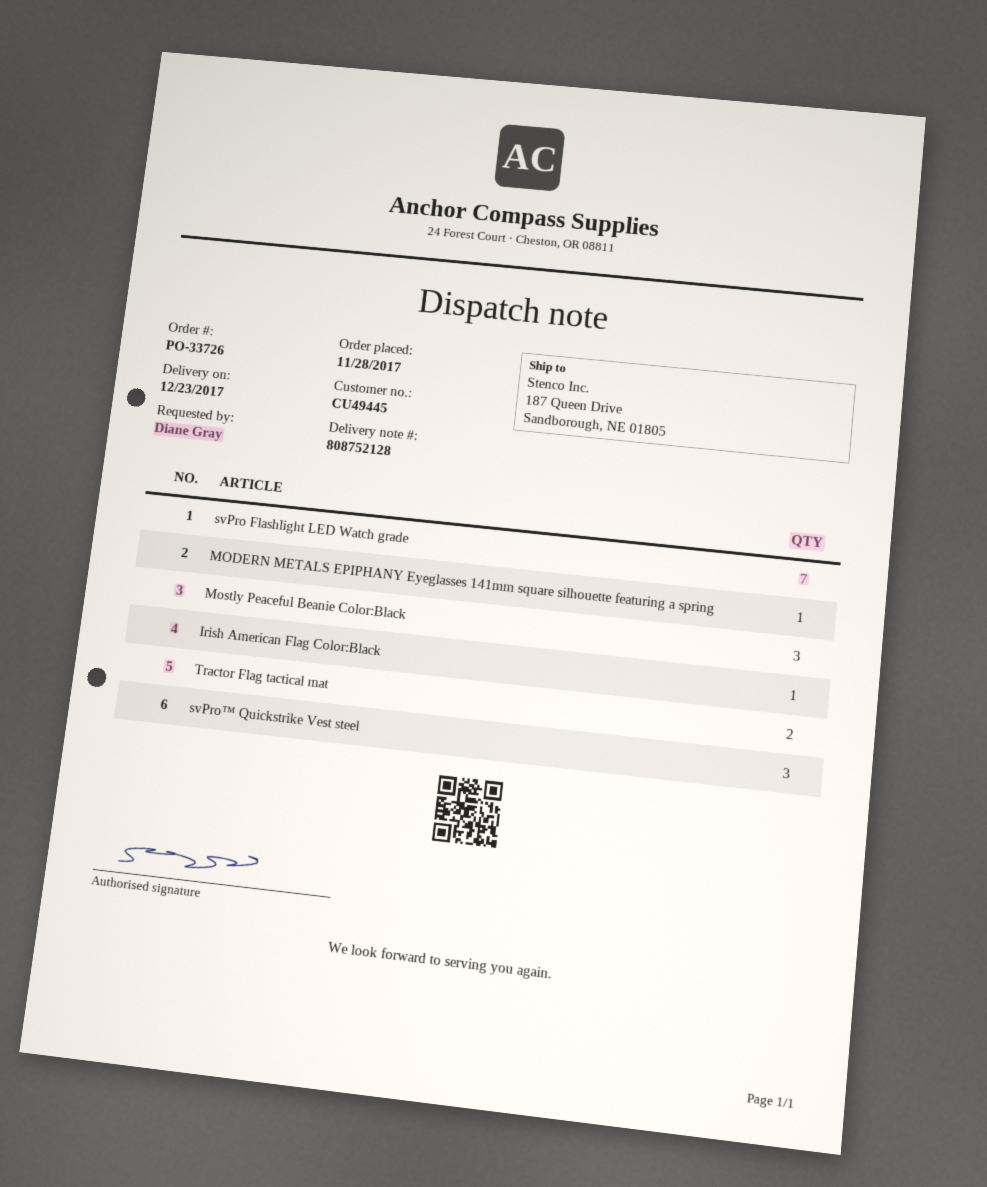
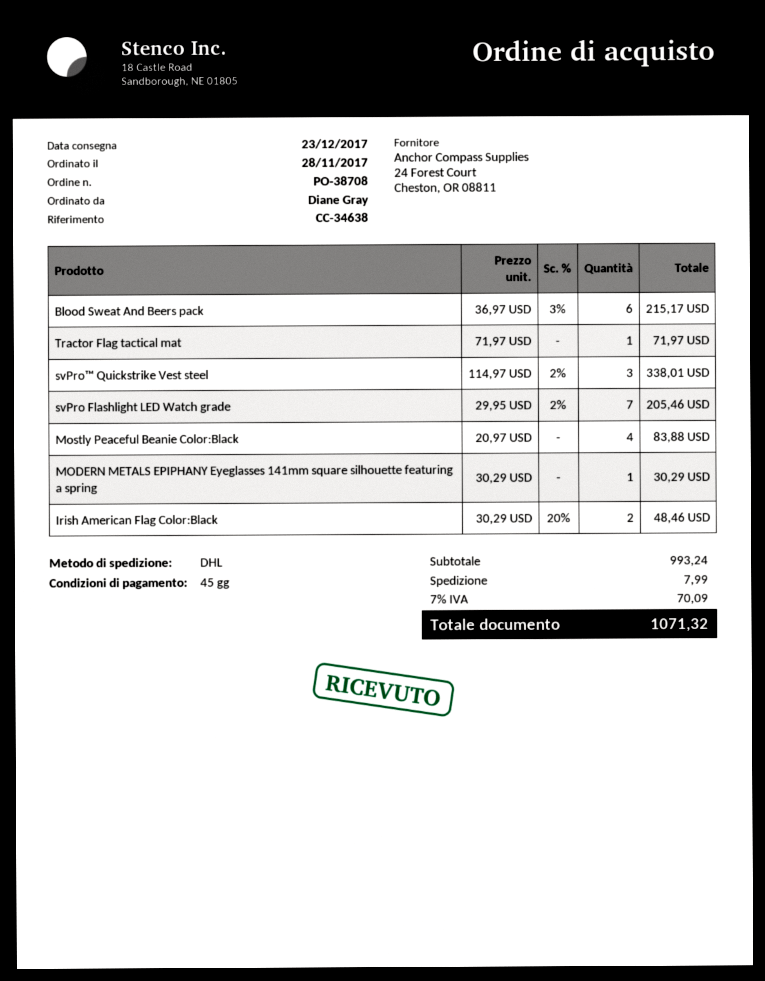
order number: PO-33726 -> PO-38708
Mostly Peaceful Beanie Color:Black: 3 -> 4
Irish American Flag Color:Black: 1 -> 2
Tractor Flag tactical mat: 2 -> 1
Blood Sweat And Beers pack: none -> 6

